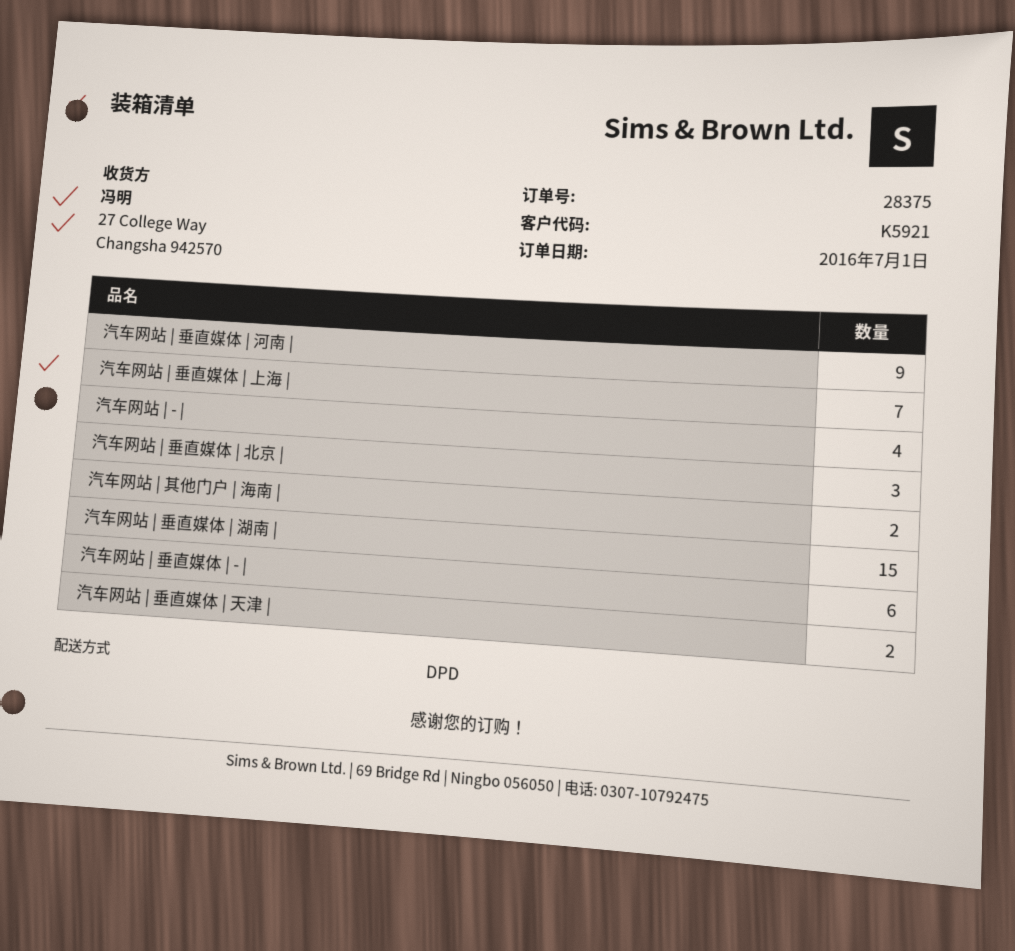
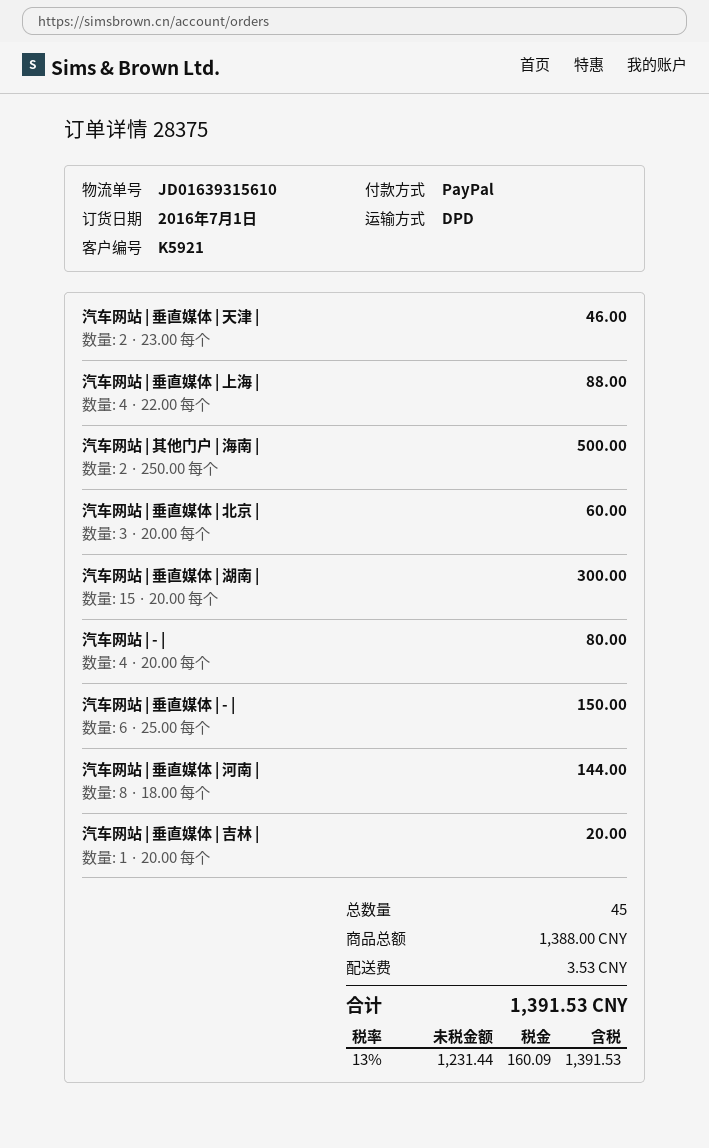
汽车网站 | 垂直媒体 | 河南 |: 9 -> 8
汽车网站 | 垂直媒体 | 上海 |: 7 -> 4
汽车网站 | 垂直媒体 | 吉林 |: none -> 1

